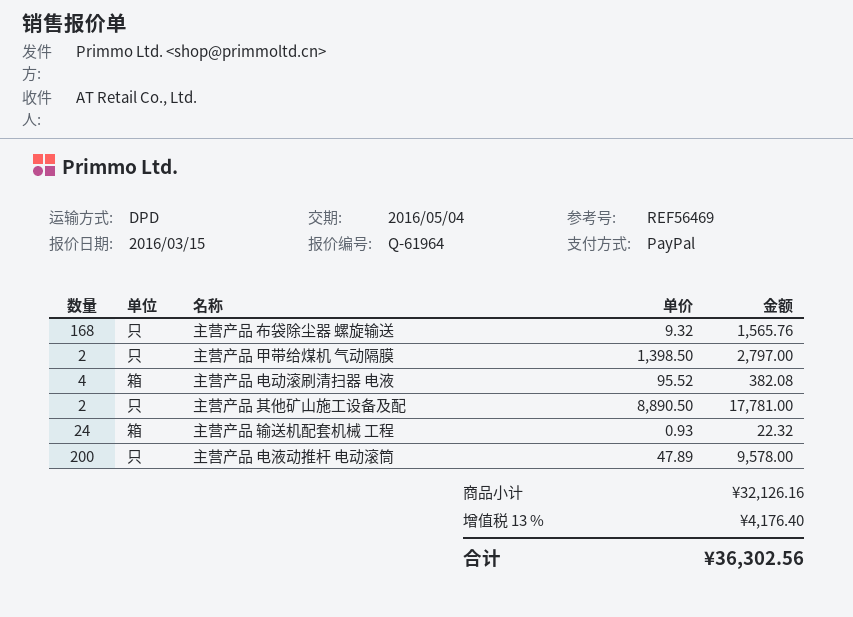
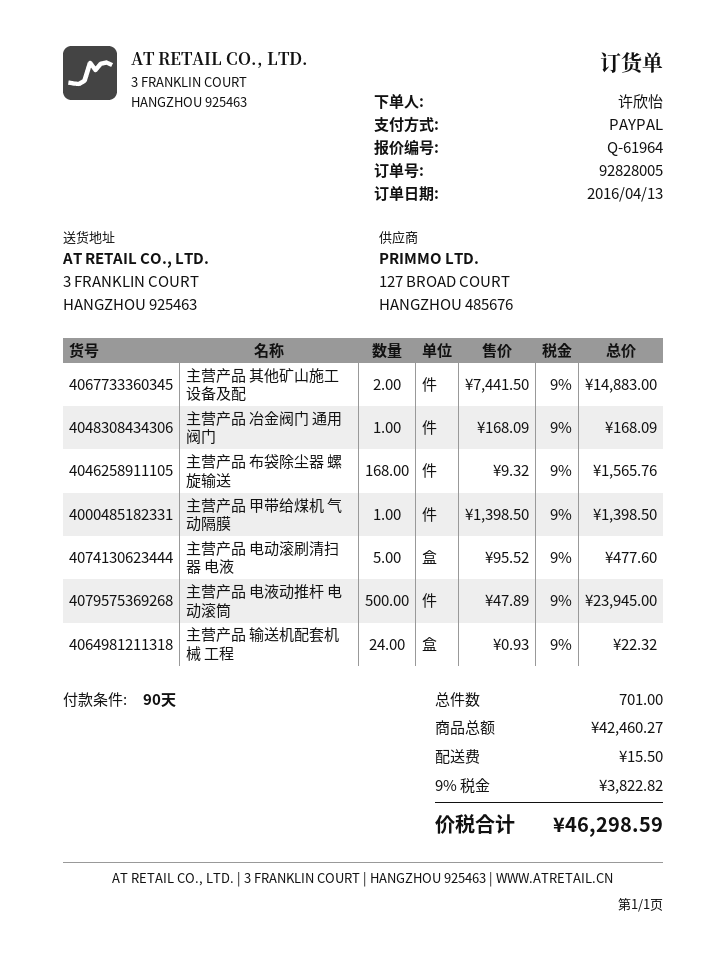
主营产品 甲带给煤机 气动隔膜: 2 x 1398.50 = 2797.00 -> 1 x 1398.50 = 1398.50
主营产品 电动滚刷清扫器 电液: 4 x 95.52 = 382.08 -> 5 x 95.52 = 477.60
主营产品 其他矿山施工设备及配: 2 x 8890.50 = 17781.00 -> 2 x 7441.50 = 14883.00
主营产品 电液动推杆 电动滚筒: 200 x 47.89 = 9578.00 -> 500 x 47.89 = 23945.00
主营产品 冶金阀门 通用阀门: none -> 1 x 168.09 = 168.09
subtotal: 32126.16 -> 42460.27
shipping: none -> 15.50
tax: 13% = 4176.40 -> 9% = 3822.82
total: 36302.56 -> 46298.59

